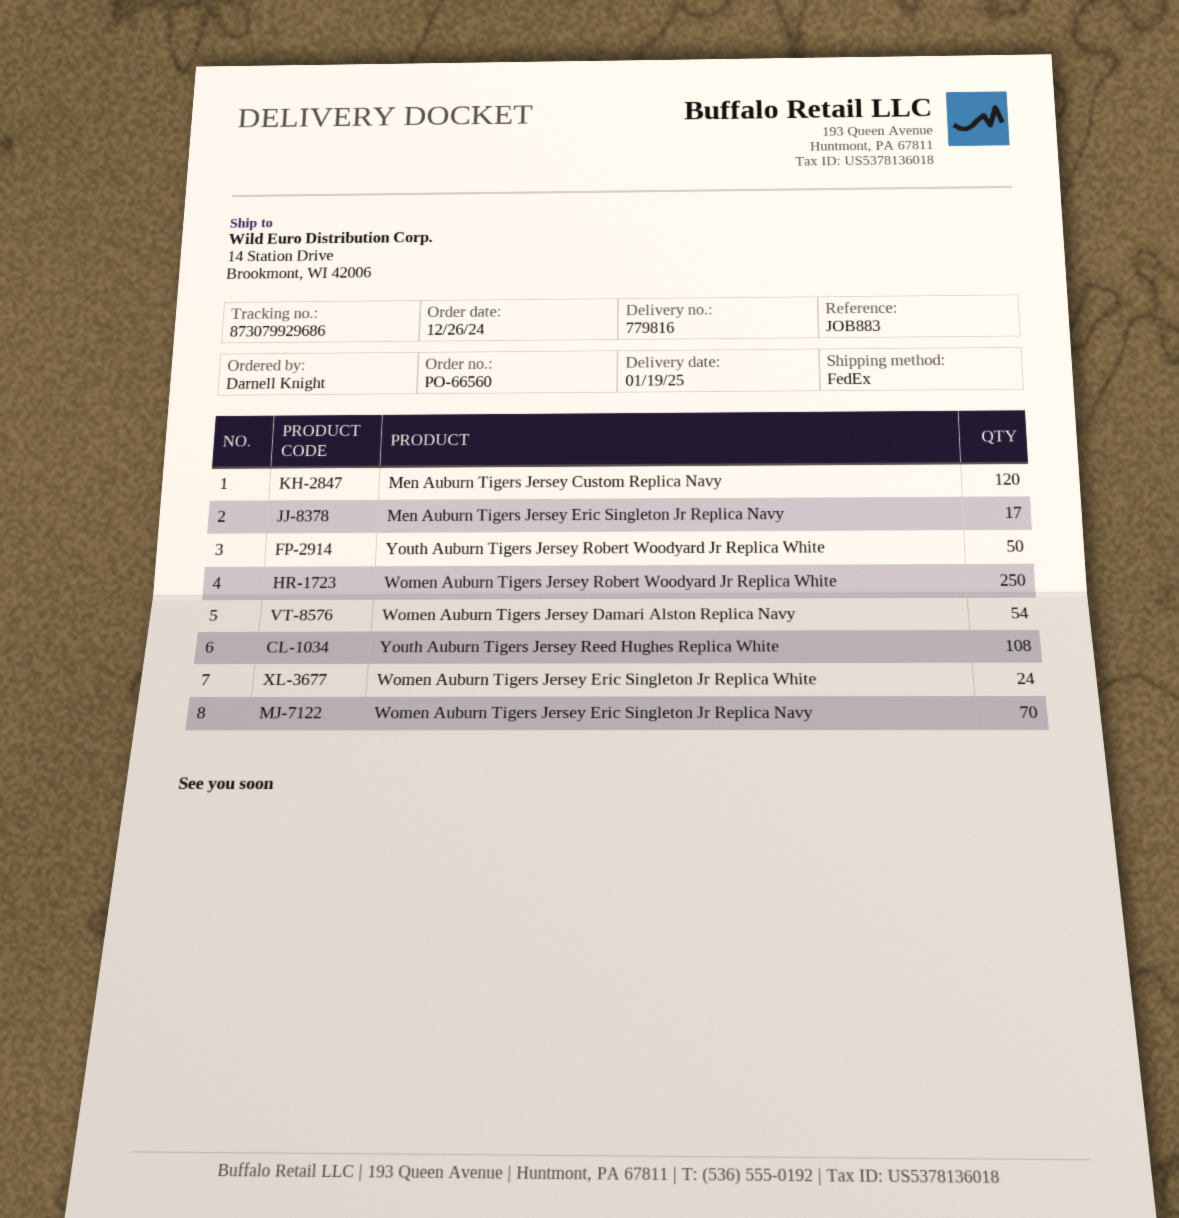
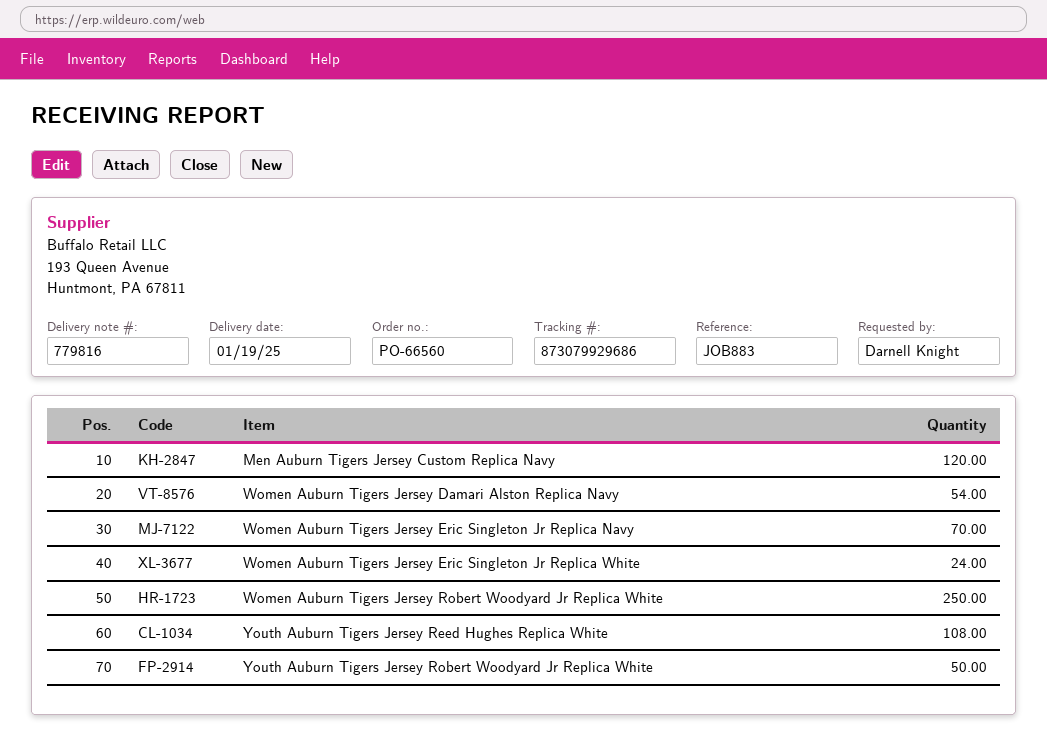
Men Auburn Tigers Jersey Eric Singleton Jr Replica Navy: 17 -> none

